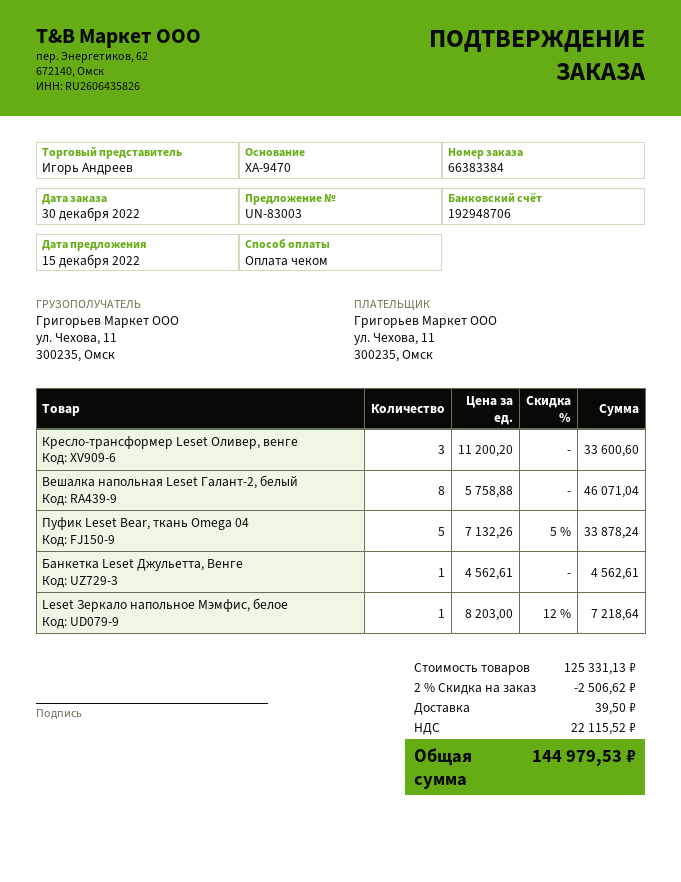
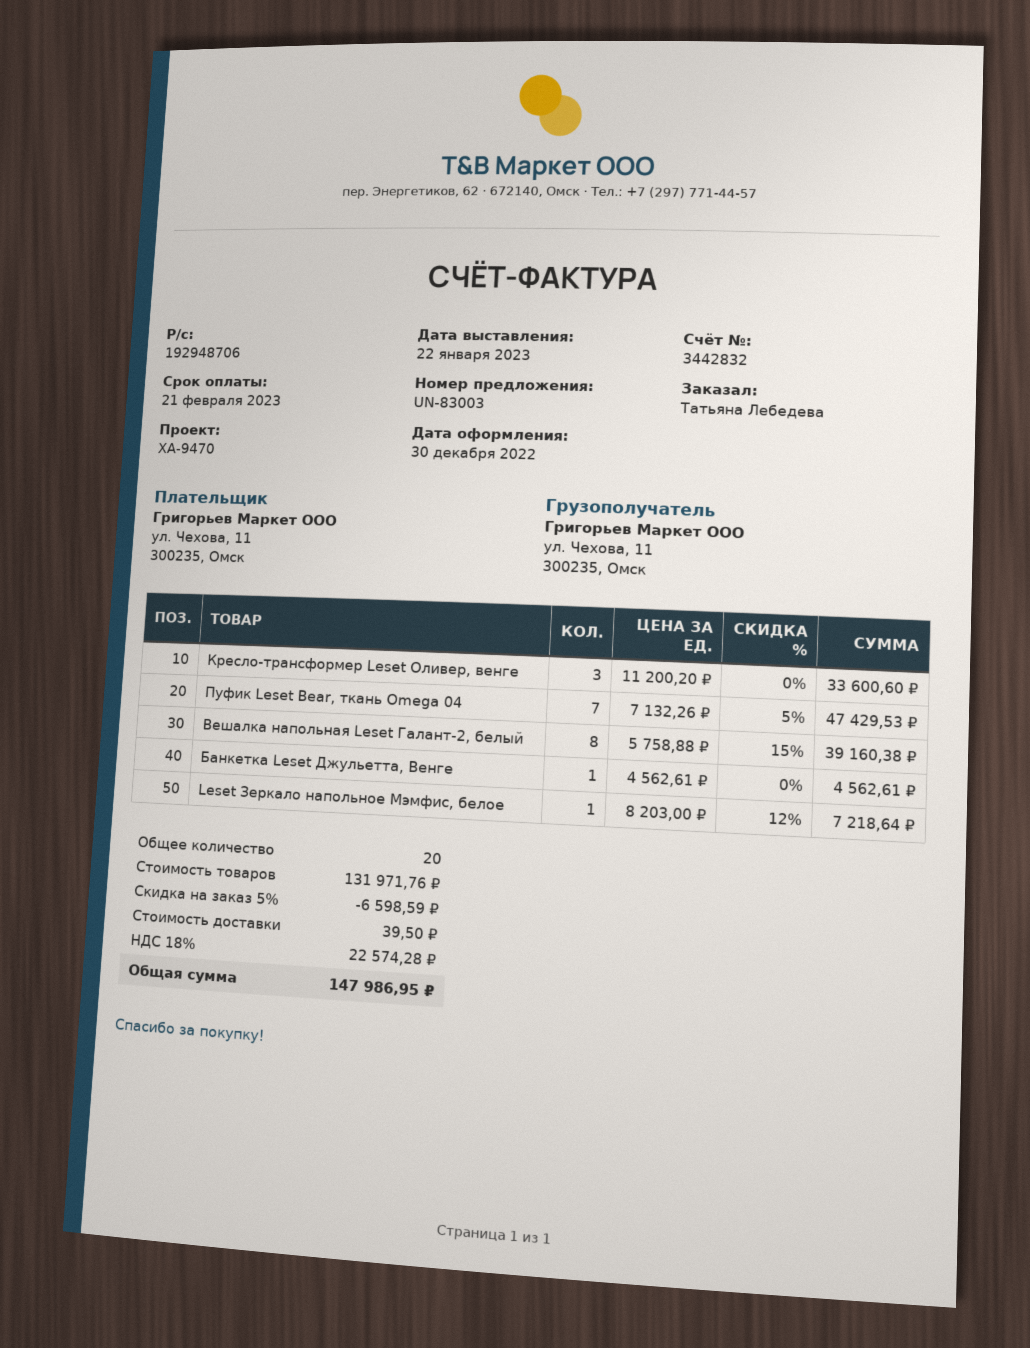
Вешалка напольная Leset Галант-2, белый: 8 x 5758.88 = 46071.04 -> 8 x 5758.88 - 15% = 39160.38
Пуфик Leset Bear, ткань Omega 04: 5 x 7132.26 - 5% = 33878.24 -> 7 x 7132.26 - 5% = 47429.53
subtotal: 125331.13 -> 131971.76
discount: 2% = 2506.62 -> 5% = 6598.59
tax: 22115.52 -> 22574.28
total: 144979.53 -> 147986.95

